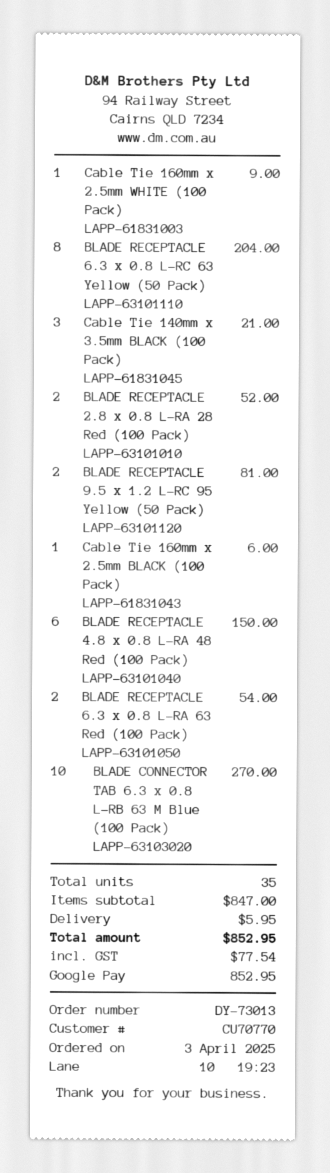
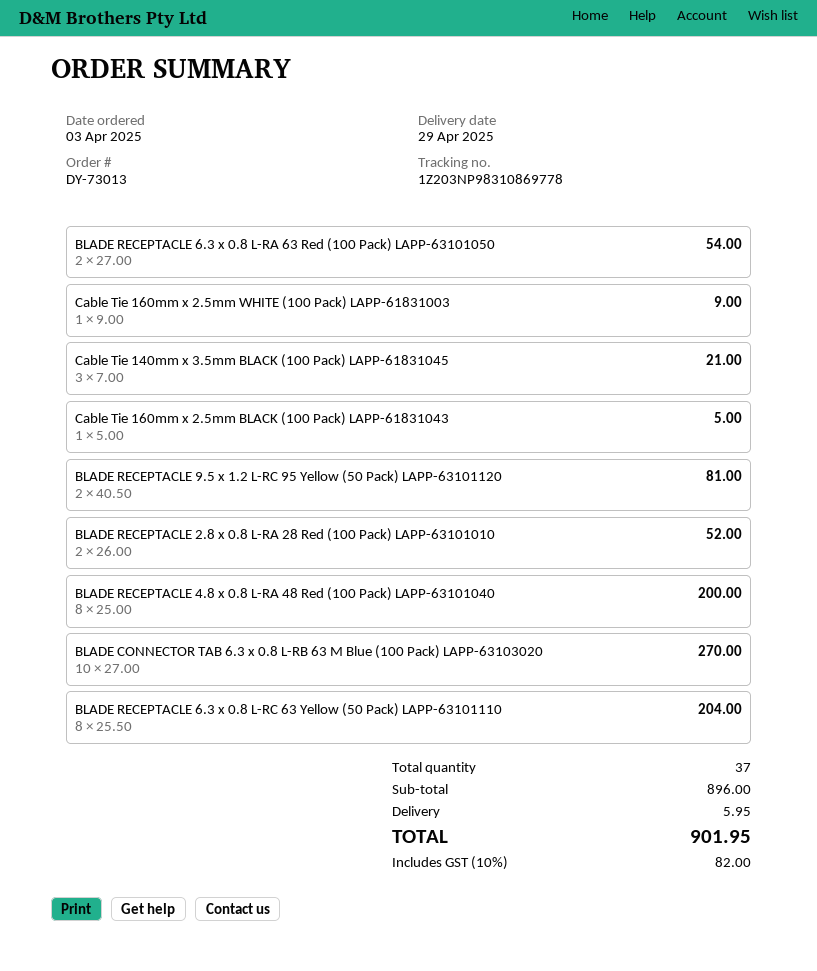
Cable Tie 160mm x 2.5mm BLACK (100 Pack) LAPP-61831043: 1 for 6.00 -> 1 for 5.00
BLADE RECEPTACLE 4.8 x 0.8 L-RA 48 Red (100 Pack) LAPP-63101040: 6 for 150.00 -> 8 for 200.00
total quantity: 35 -> 37
subtotal: 847.00 -> 896.00
tax: 77.54 -> 82.00
total: 852.95 -> 901.95

